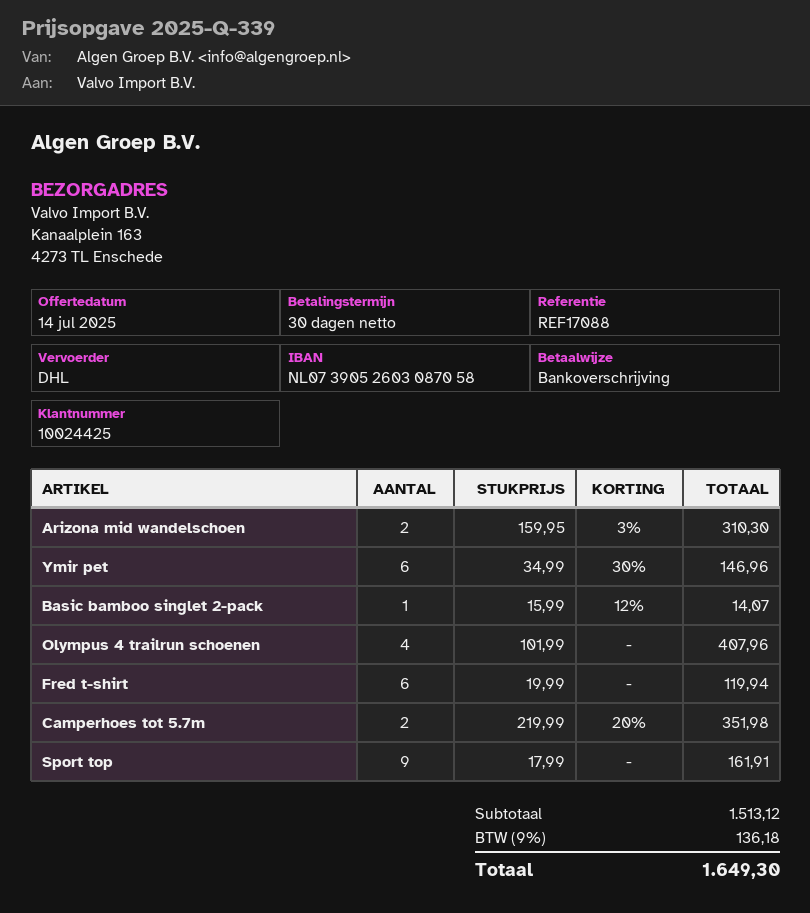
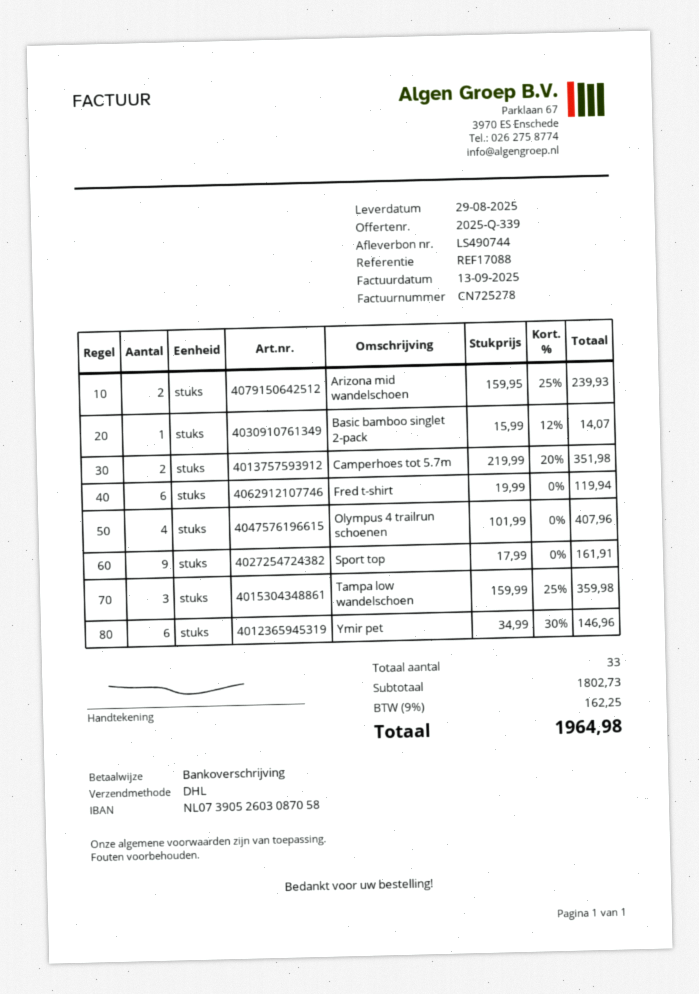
Arizona mid wandelschoen: 2 x 159.95 - 3% = 310.30 -> 2 x 159.95 - 25% = 239.93
Tampa low wandelschoen: none -> 3 x 159.99 - 25% = 359.98
subtotal: 1513.12 -> 1802.73
tax: 9% = 136.18 -> 9% = 162.25
total: 1649.30 -> 1964.98

